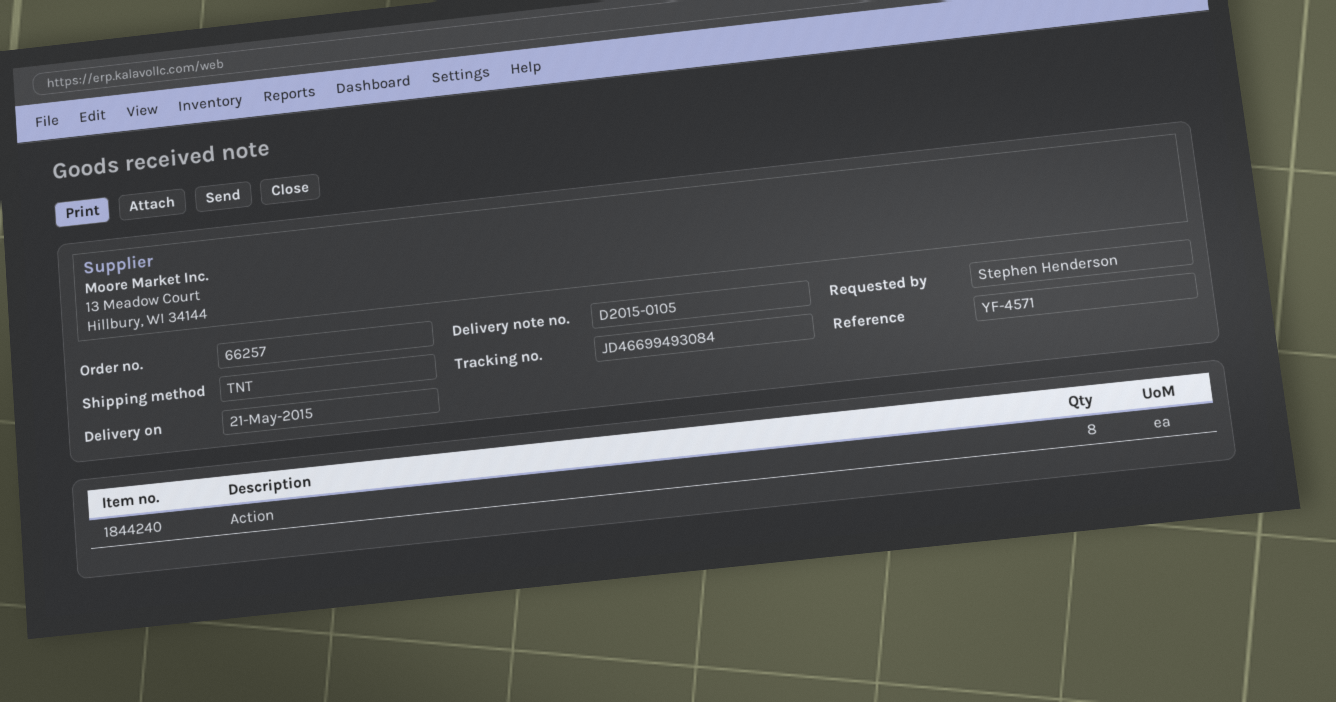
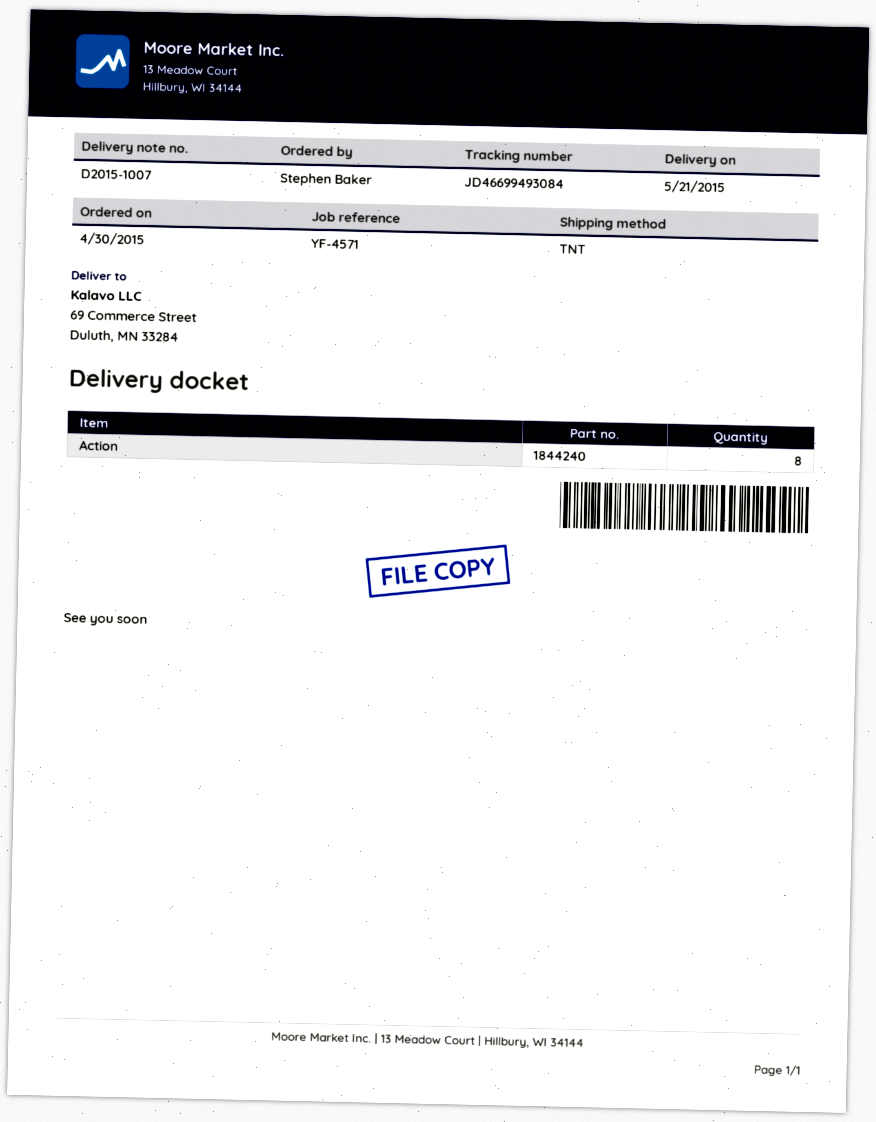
delivery note number: D2015-0105 -> D2015-1007
ordered by: Stephen Henderson -> Stephen Baker

